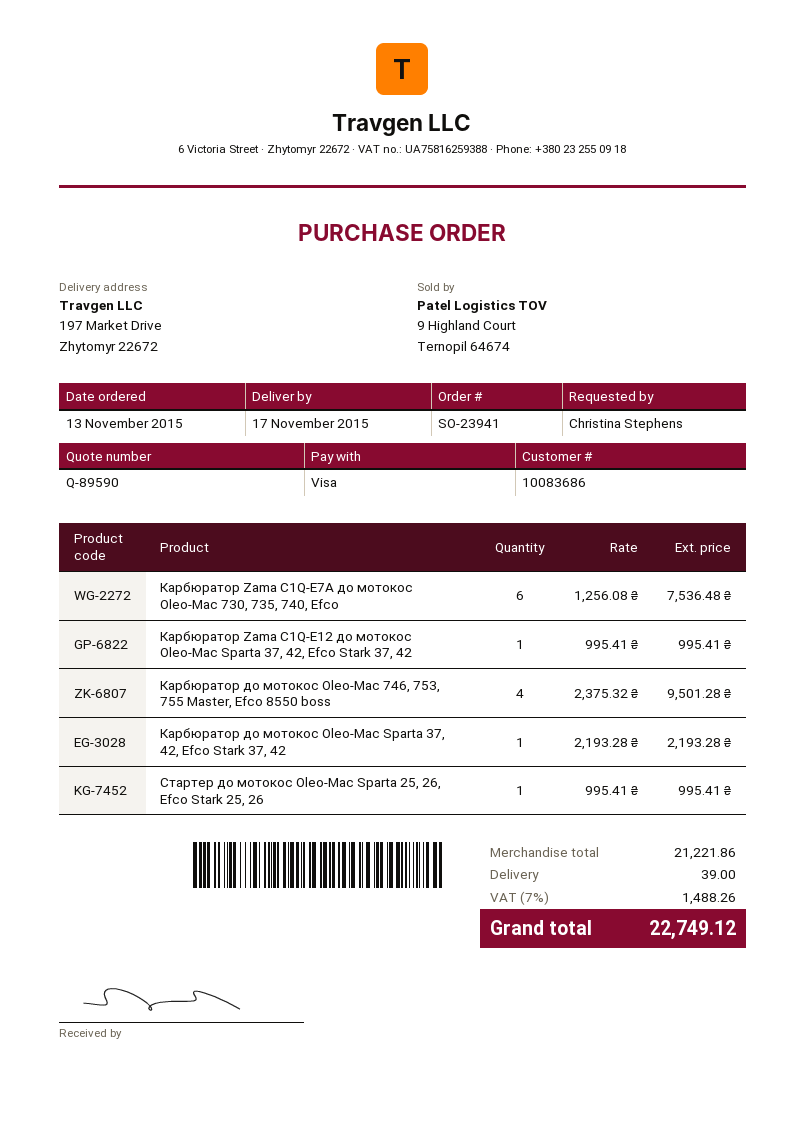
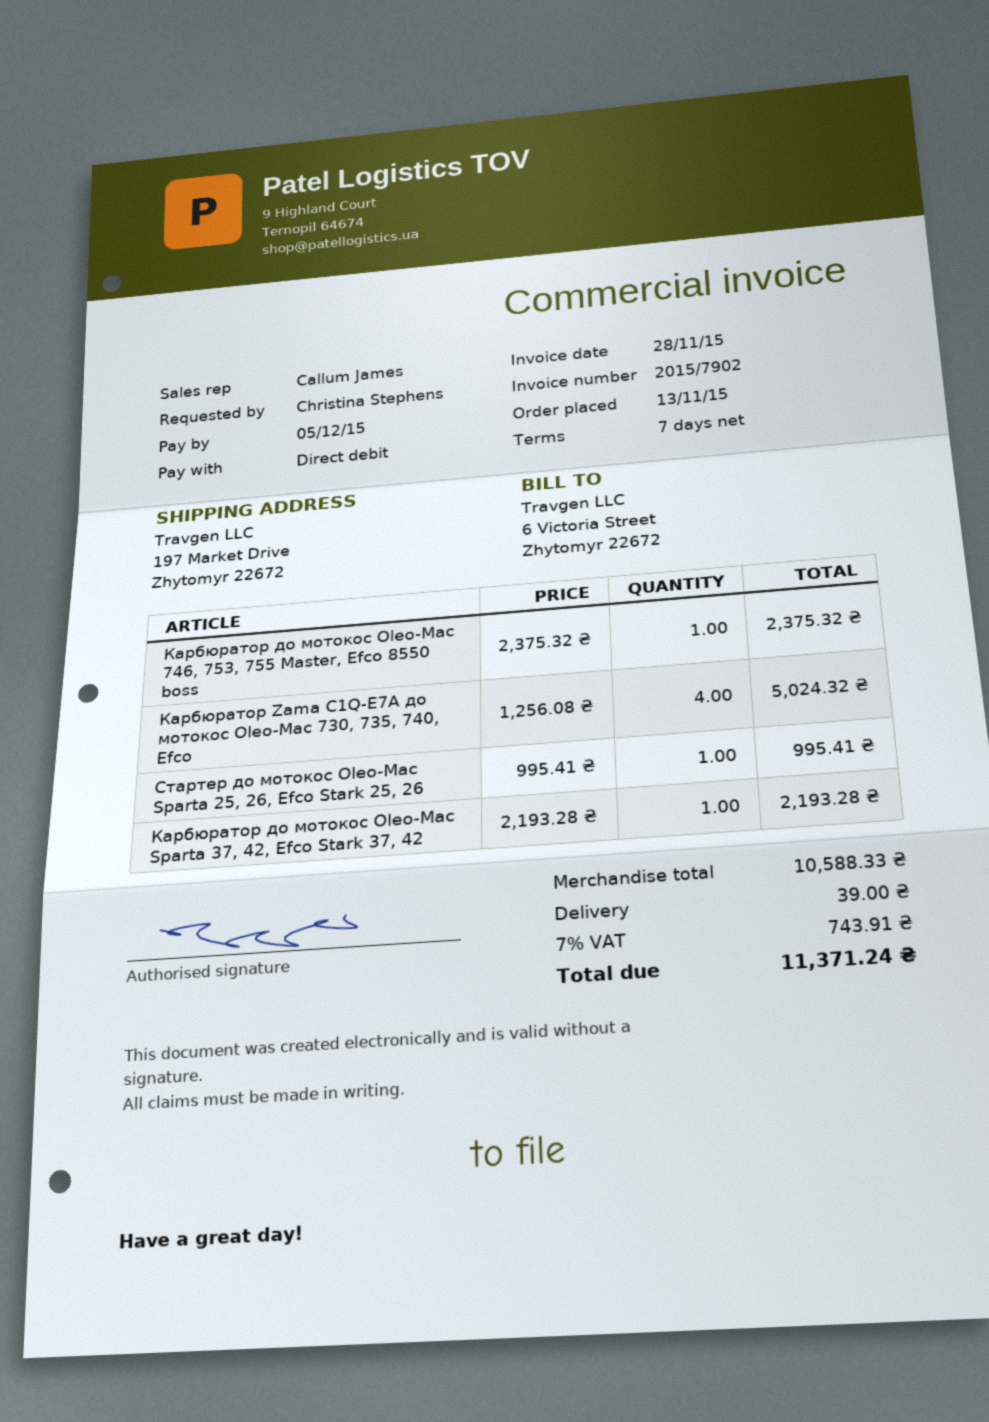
payment method: Visa -> direct debit
Карбюратор Zama C1Q-E7A до мотокос Oleo-Mac 730, 735, 740, Efco: 6 x 1256.08 = 7536.48 -> 4 x 1256.08 = 5024.32
Карбюратор Zama C1Q-E12 до мотокос Oleo-Mac Sparta 37, 42, Efco Stark 37, 42: 1 x 995.41 = 995.41 -> none
Карбюратор до мотокос Oleo-Mac 746, 753, 755 Master, Efco 8550 boss: 4 x 2375.32 = 9501.28 -> 1 x 2375.32 = 2375.32
subtotal: 21221.86 -> 10588.33
tax: 7% = 1488.26 -> 7% = 743.91
total: 22749.12 -> 11371.24

